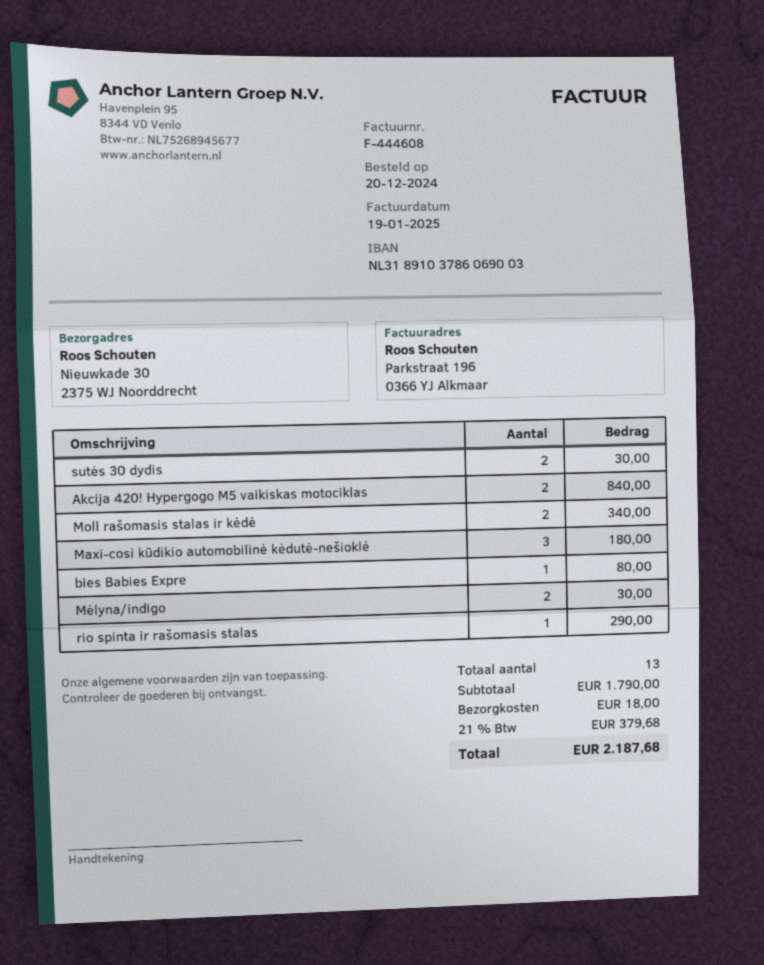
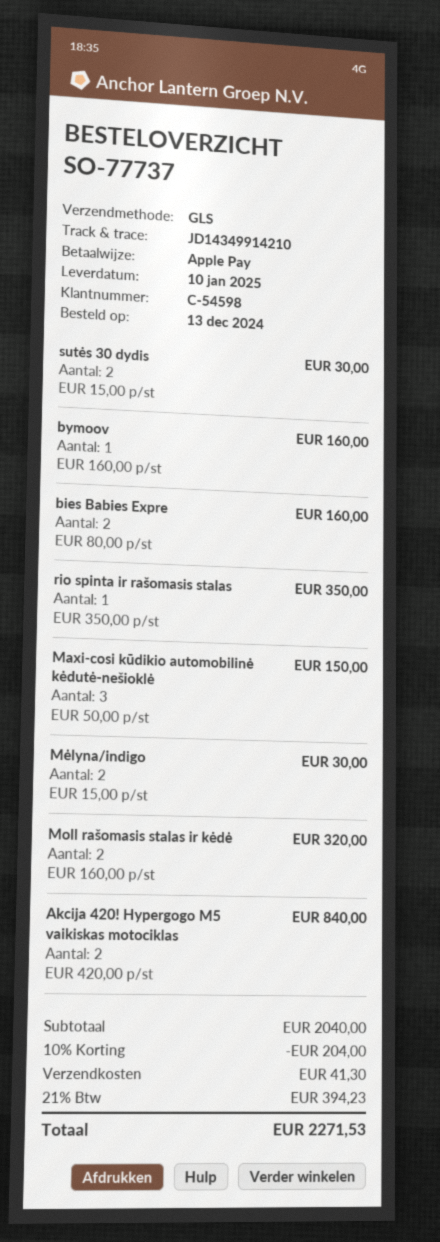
order date: 2024-12-20 -> 2024-12-13
Moll rašomasis stalas ir kėdė: 2 for 340.00 -> 2 for 320.00
Maxi-cosi kūdikio automobilinė kėdutė-nešioklė: 3 for 180.00 -> 3 for 150.00
bies Babies Expre: 1 for 80.00 -> 2 for 160.00
rio spinta ir rašomasis stalas: 1 for 290.00 -> 1 for 350.00
bymoov: none -> 1 for 160.00
subtotal: 1790.00 -> 2040.00
discount: none -> 10% = 204.00
shipping: 18.00 -> 41.30
tax: 21% = 379.68 -> 21% = 394.23
total: 2187.68 -> 2271.53

